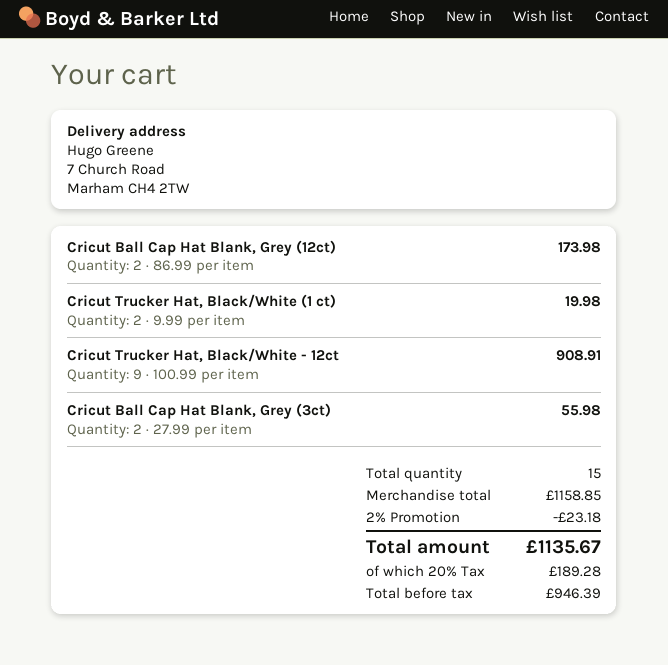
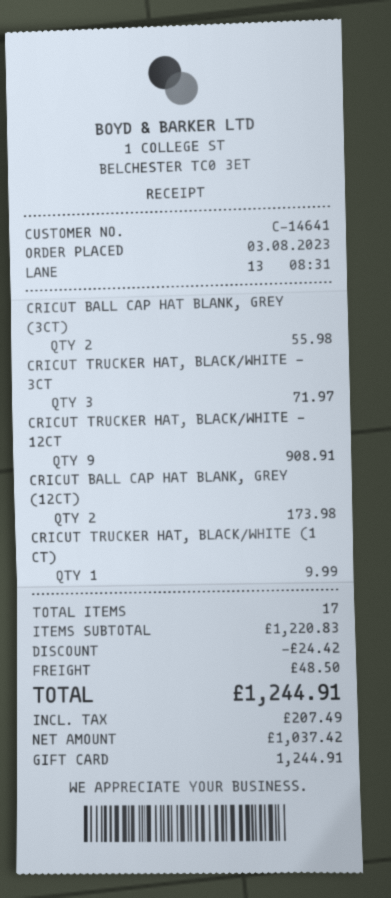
Cricut Trucker Hat, Black/White (1 ct): 2 for 19.98 -> 1 for 9.99
CRICUT TRUCKER HAT, BLACK/WHITE - 3CT: none -> 3 for 71.97
total quantity: 15 -> 17
subtotal: 1158.85 -> 1220.83
discount: 23.18 -> 24.42
shipping: none -> 48.50
net: 946.39 -> 1037.42
tax: 189.28 -> 207.49
total: 1135.67 -> 1244.91

